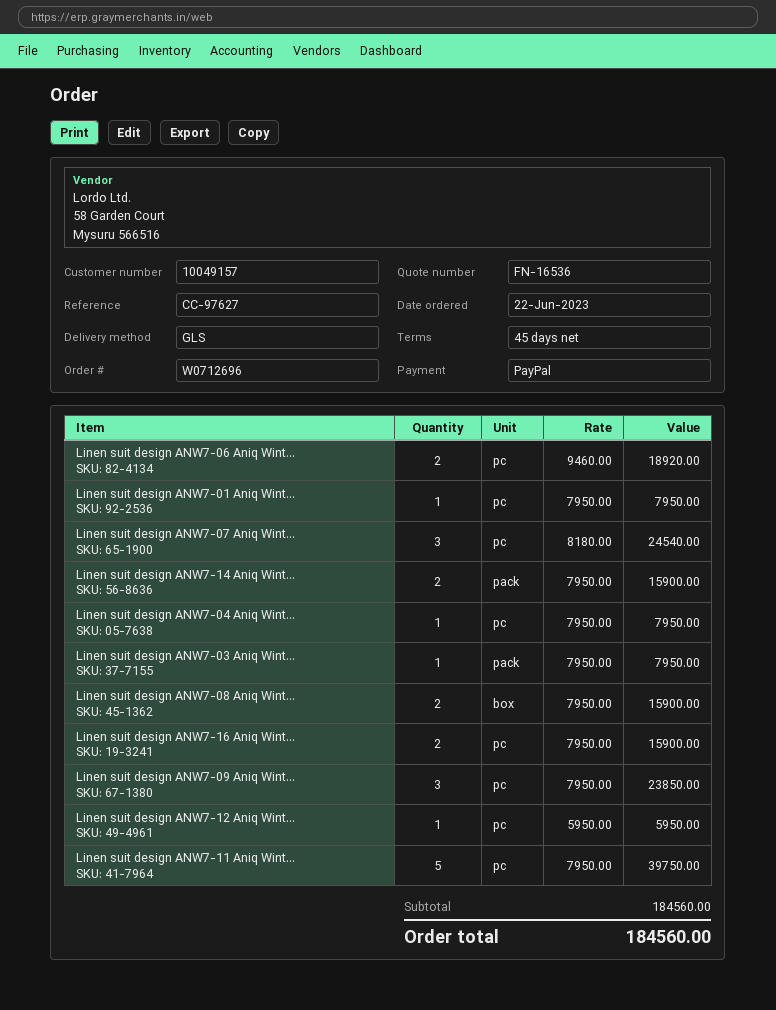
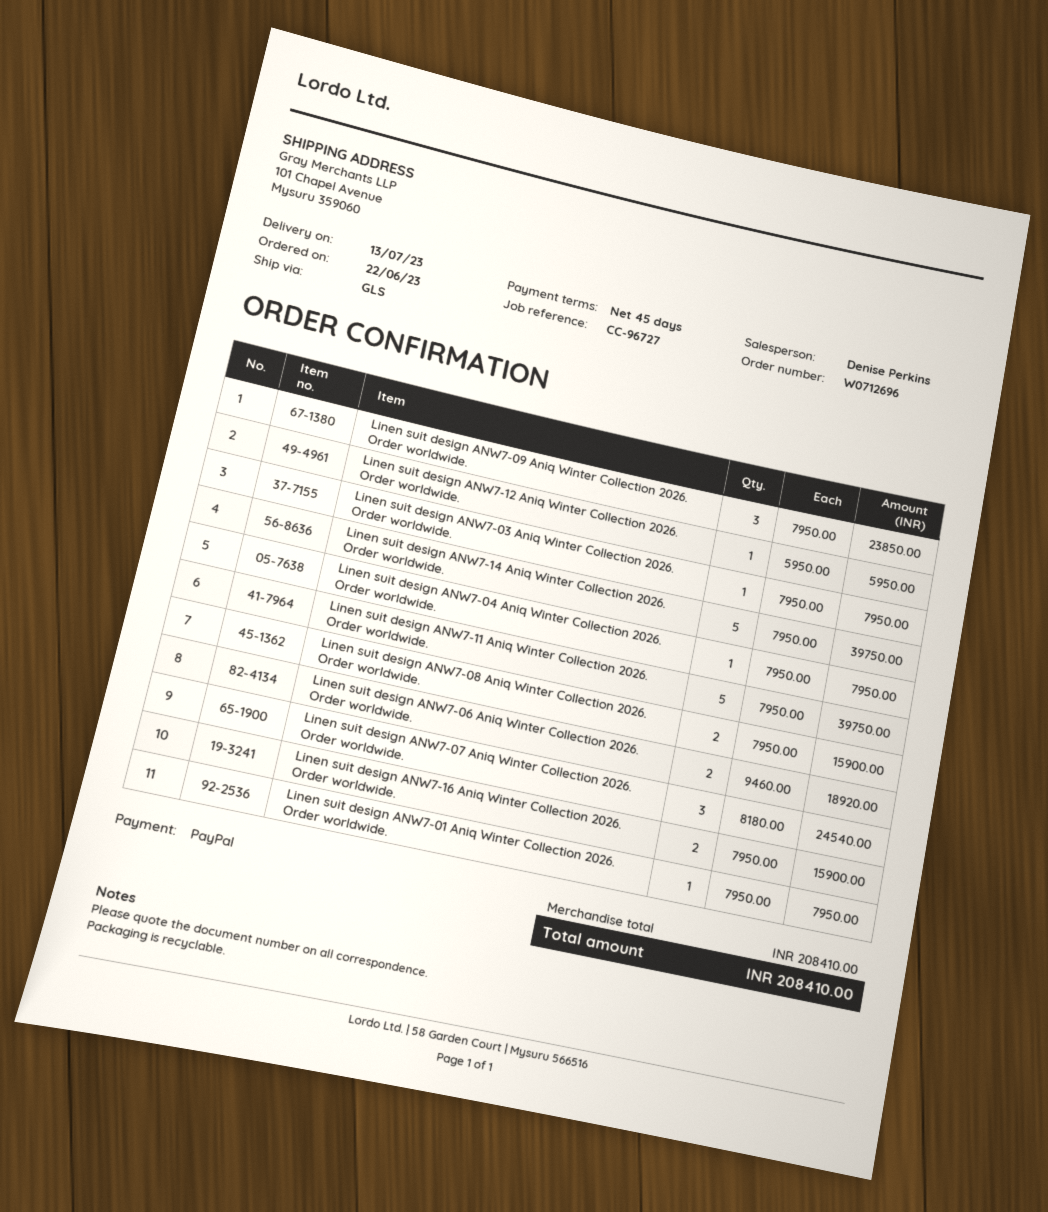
reference: CC-97627 -> CC-96727
Linen suit design ANW7-14 Aniq Wint...: 2 x 7950.00 = 15900.00 -> 5 x 7950.00 = 39750.00
subtotal: 184560.00 -> 208410.00
total: 184560.00 -> 208410.00

